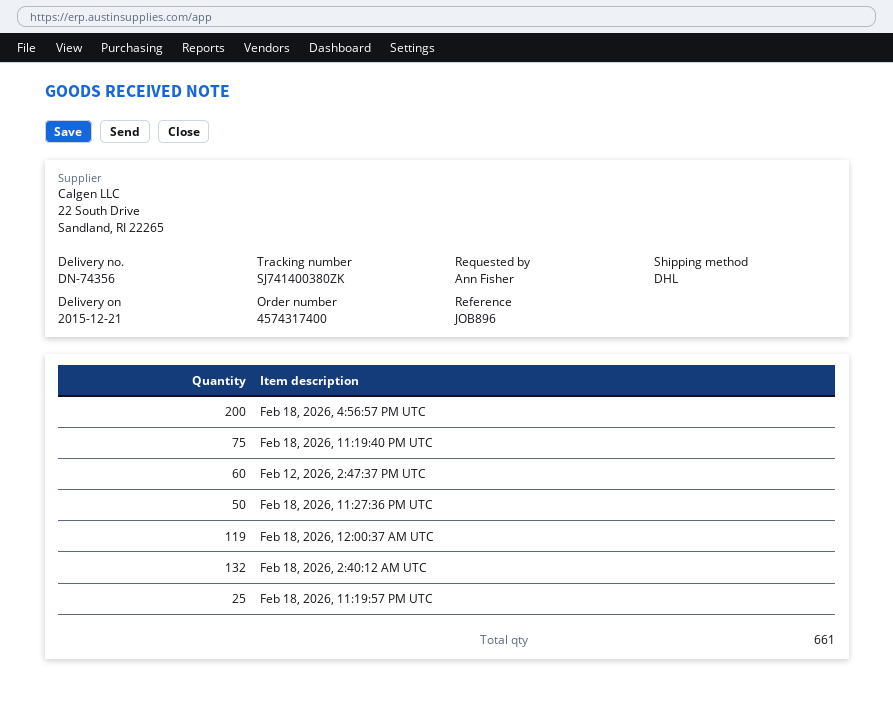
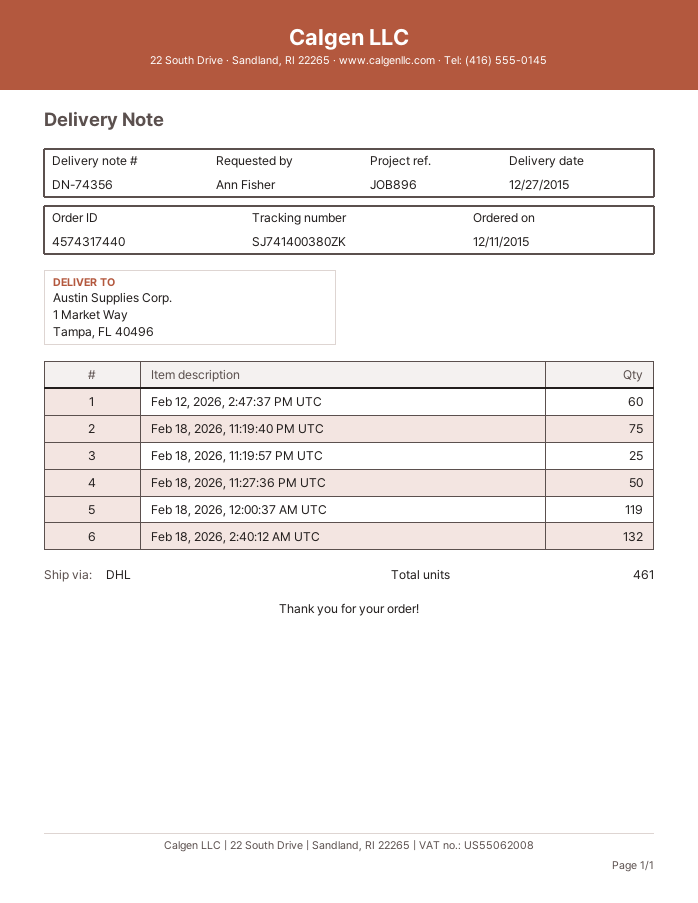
order number: 4574317400 -> 4574317440
delivery date: 2015-12-21 -> 2015-12-27
Feb 18, 2026, 4:56:57 PM UTC: 200 -> none
total quantity: 661 -> 461

